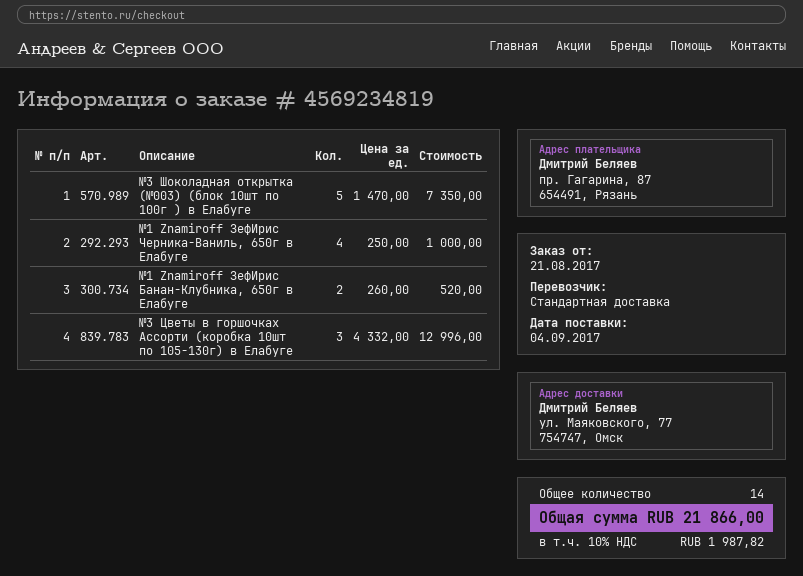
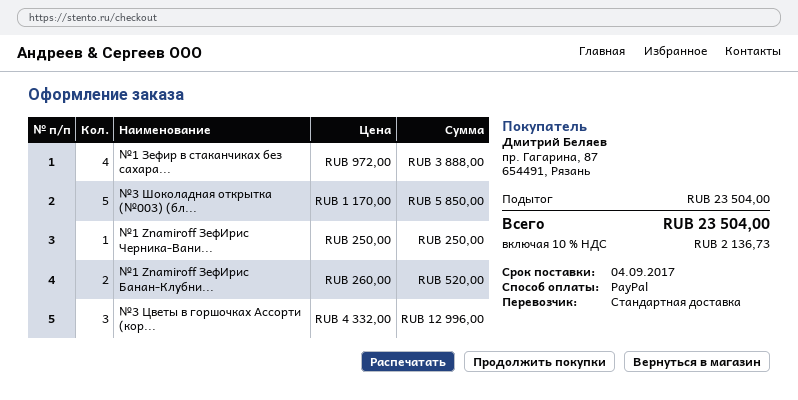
№3 Шоколадная открытка (№003) (блок 10шт по 100г ) в Елабуге: 5 x 1470.00 = 7350.00 -> 5 x 1170.00 = 5850.00
№1 Znamiroff ЗефИрис Черника-Ваниль, 650г в Елабуге: 4 x 250.00 = 1000.00 -> 1 x 250.00 = 250.00
№1 Зефир в стаканчиках без сахара...: none -> 4 x 972.00 = 3888.00
tax: 10% = 1987.82 -> 10% = 2136.73
total: 21866.00 -> 23504.00

